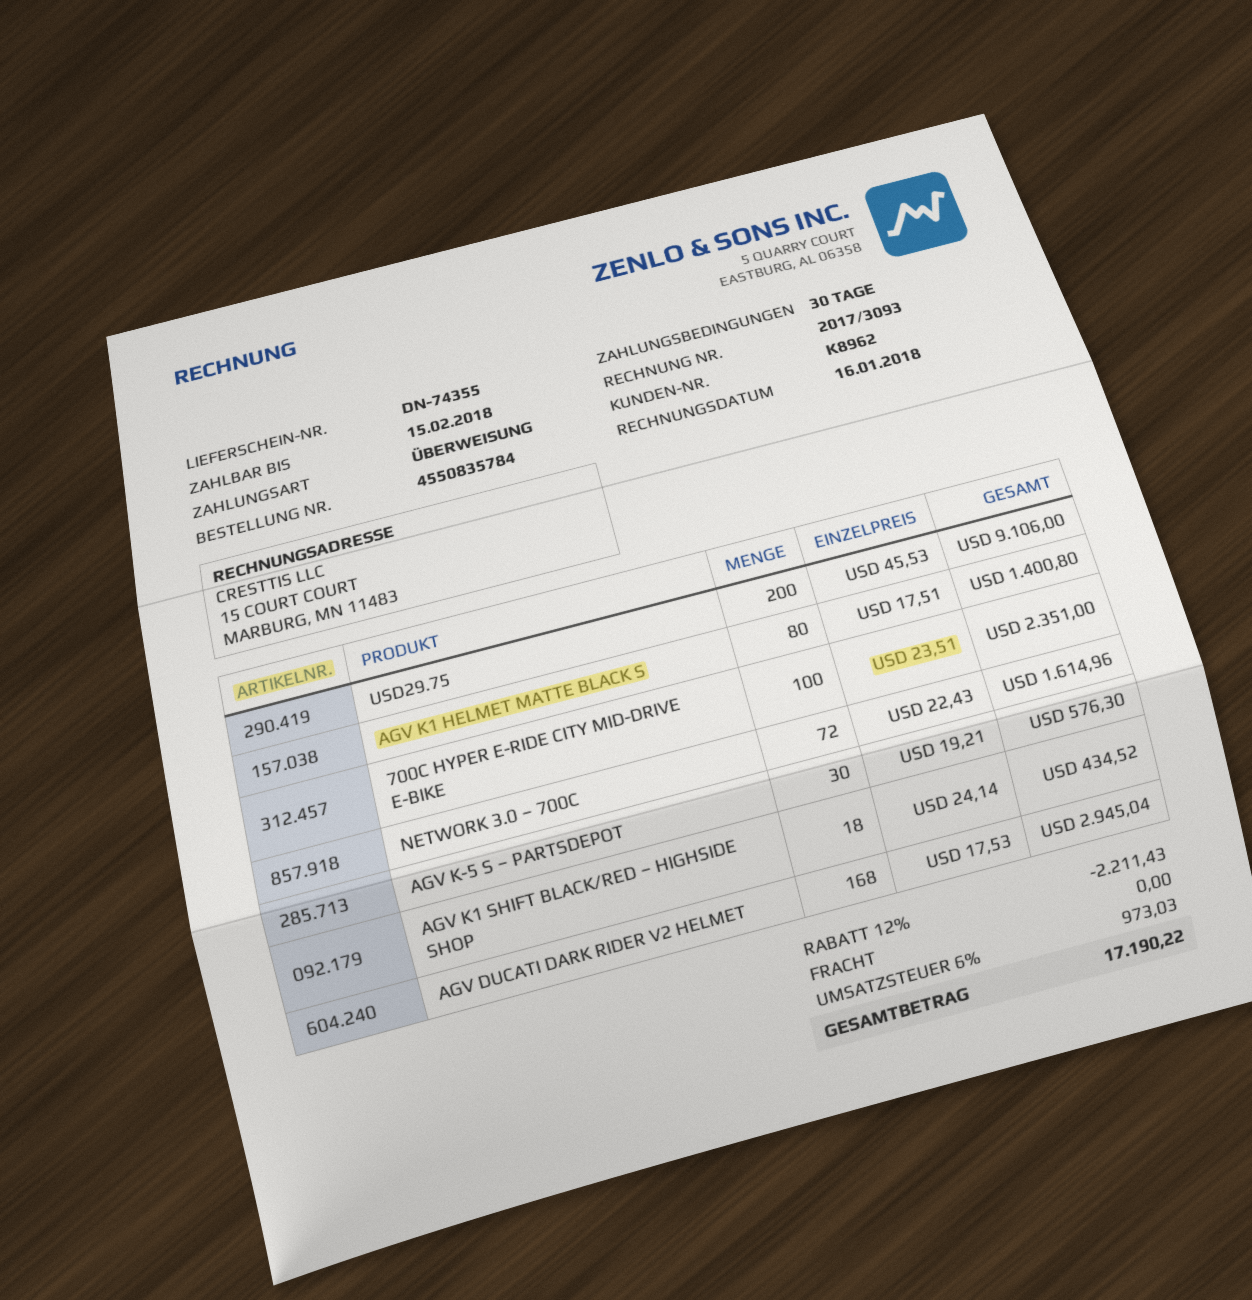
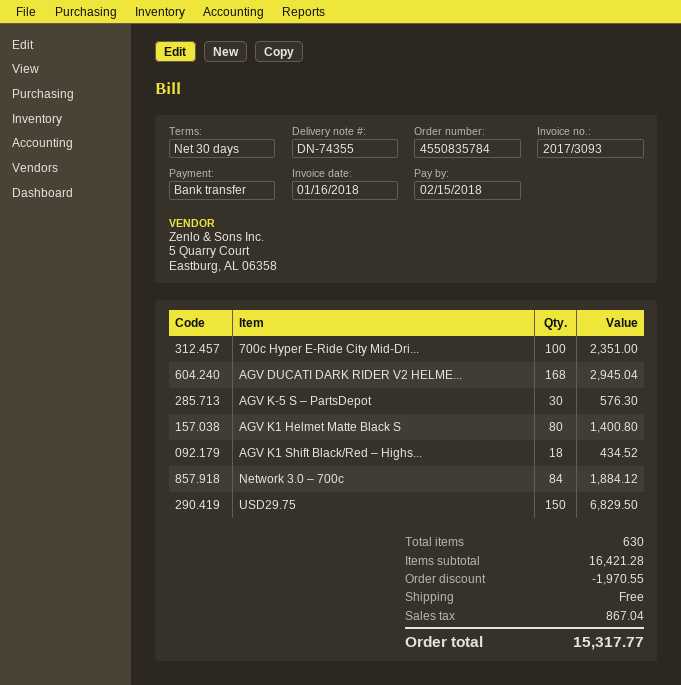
USD29.75: 200 for 9106.00 -> 150 for 6829.50
NETWORK 3.0 – 700C: 72 for 1614.96 -> 84 for 1884.12
discount: 2211.43 -> 1970.55
tax: 973.03 -> 867.04
total: 17190.22 -> 15317.77

